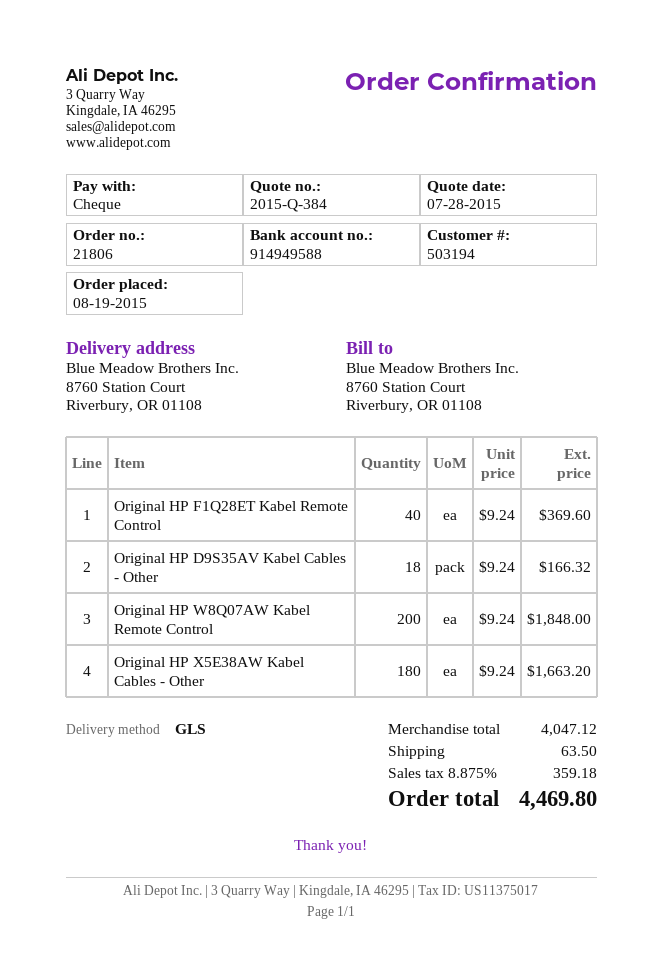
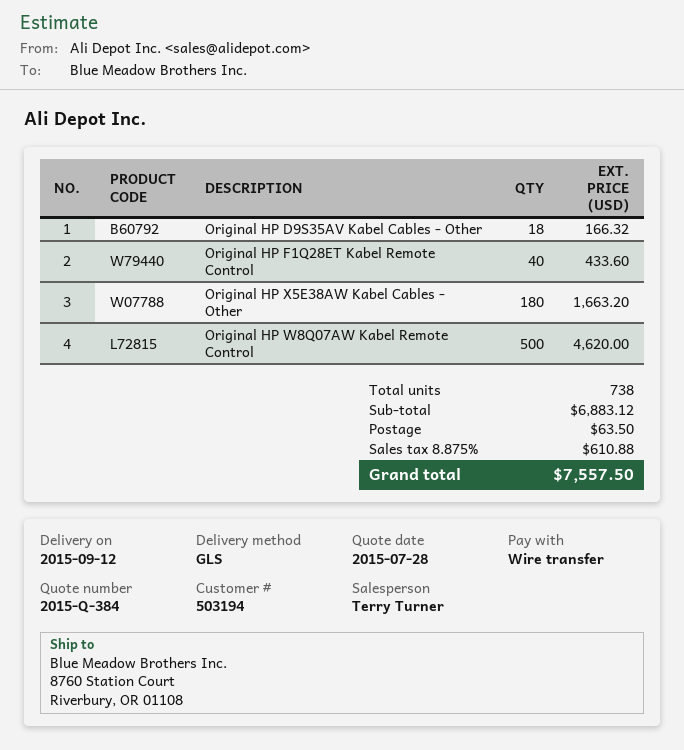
payment method: cheque -> bank transfer
Original HP F1Q28ET Kabel Remote Control: 40 for 369.60 -> 40 for 433.60
Original HP W8Q07AW Kabel Remote Control: 200 for 1848.00 -> 500 for 4620.00
subtotal: 4047.12 -> 6883.12
tax: 8.875% = 359.18 -> 8.875% = 610.88
total: 4469.80 -> 7557.50

